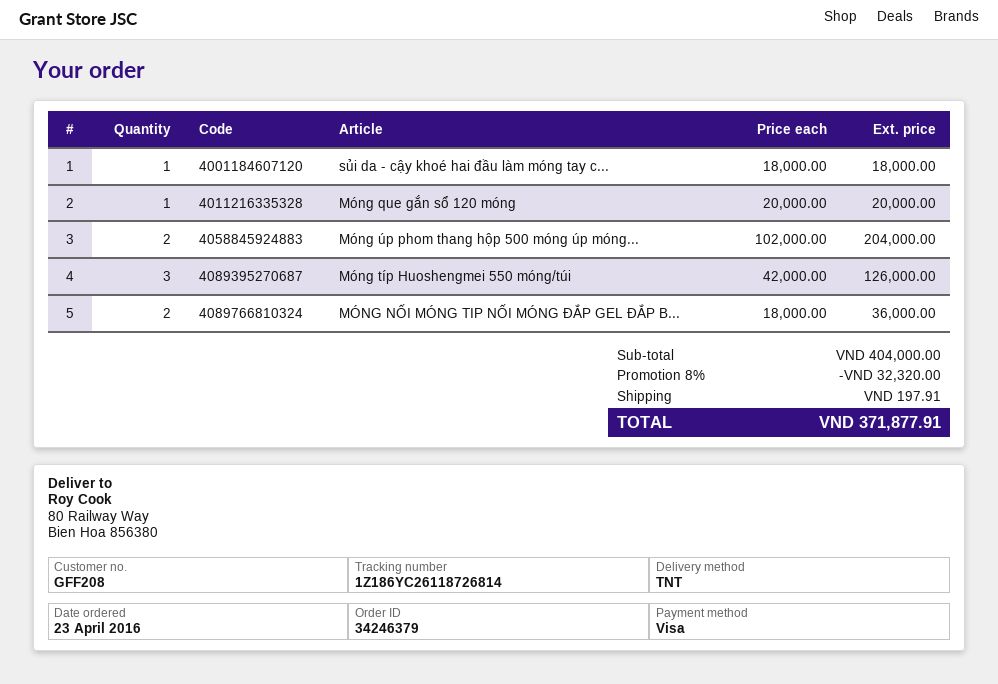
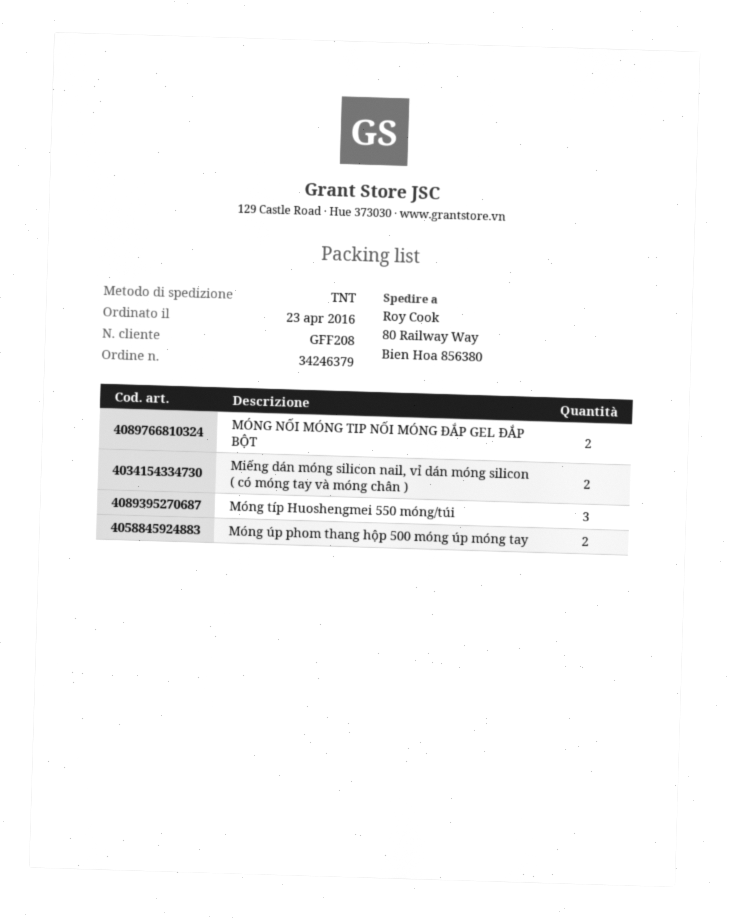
sủi da - cậy khoé hai đầu làm móng tay c...: 1 -> none
Móng que gắn sổ 120 móng: 1 -> none
Miếng dán móng silicon nail, vỉ dán móng silicon ( có móng tay và móng chân ): none -> 2

